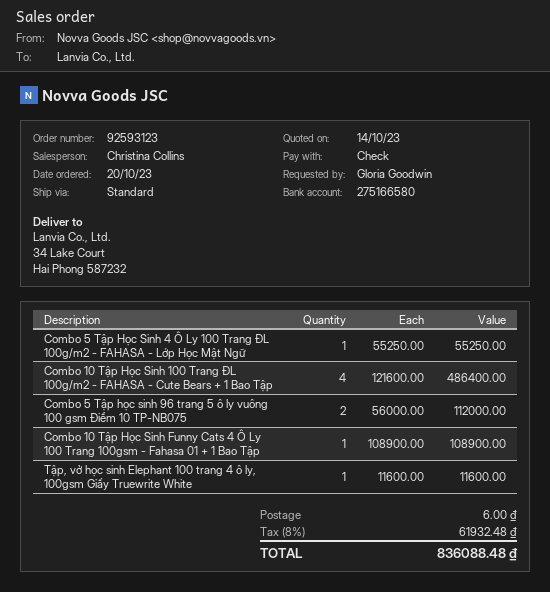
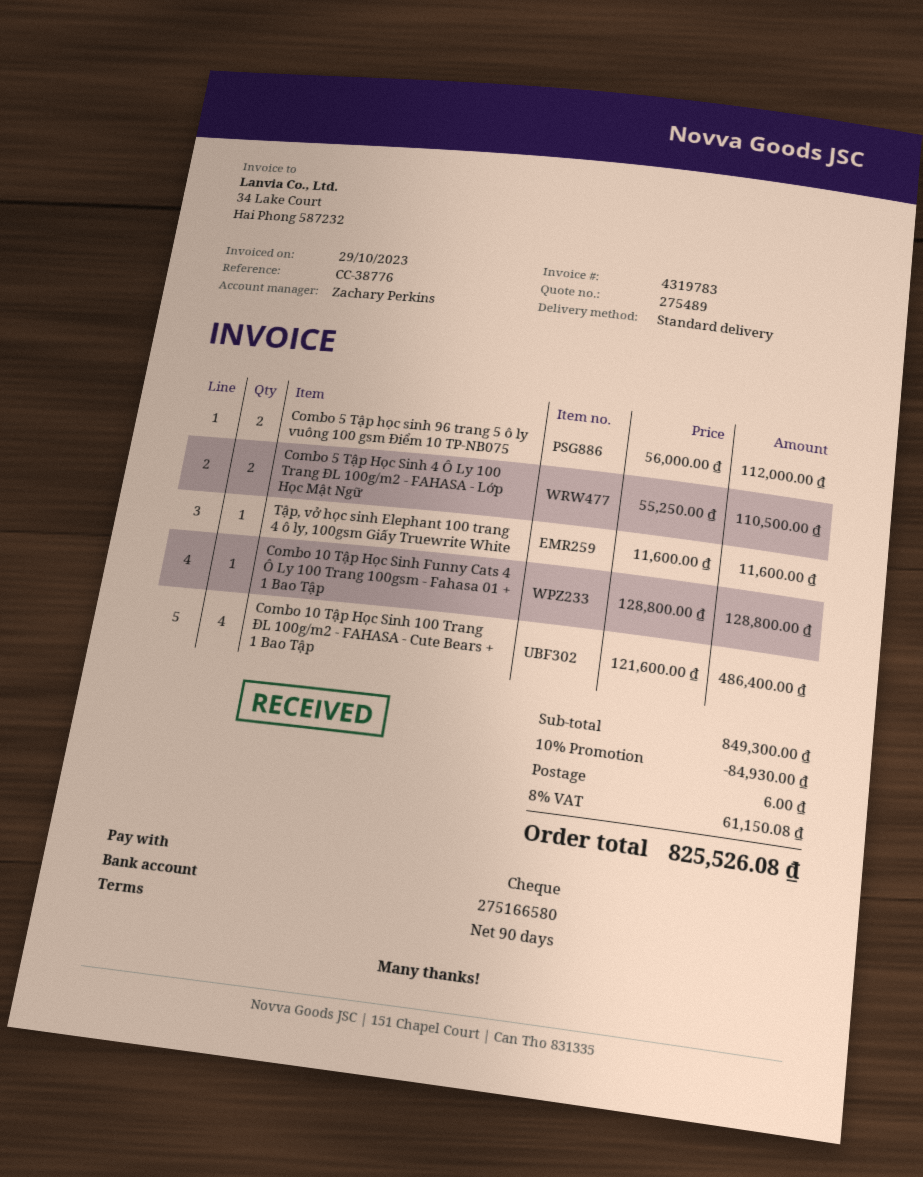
sales rep: Christina Collins -> Zachary Perkins
Combo 5 Tập Học Sinh 4 Ô Ly 100 Trang ĐL 100g/m2 - FAHASA - Lớp Học Mật Ngữ: 1 x 55250.00 = 55250.00 -> 2 x 55250.00 = 110500.00
Combo 10 Tập Học Sinh Funny Cats 4 Ô Ly 100 Trang 100gsm - Fahasa 01 + 1 Bao Tập: 1 x 108900.00 = 108900.00 -> 1 x 128800.00 = 128800.00
discount: none -> 10% = 84930.00
tax: 8% = 61932.48 -> 8% = 61150.08
total: 836088.48 -> 825526.08

